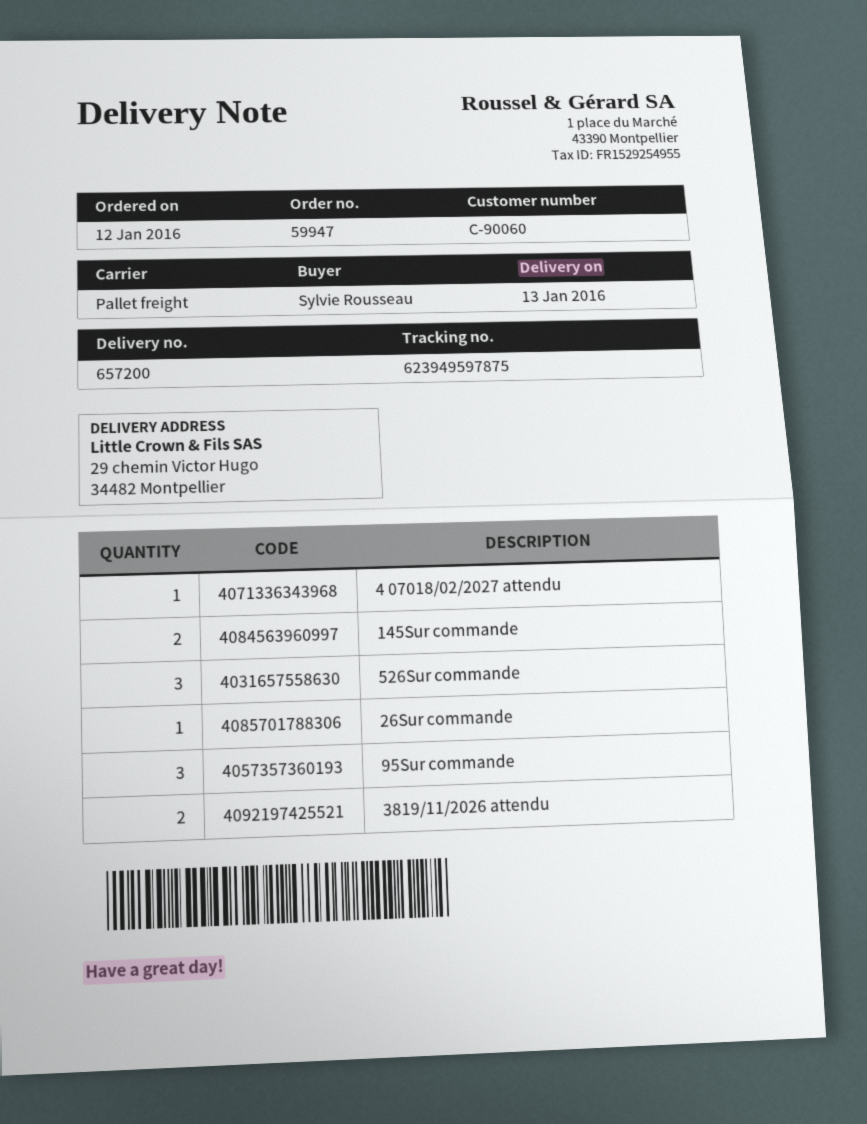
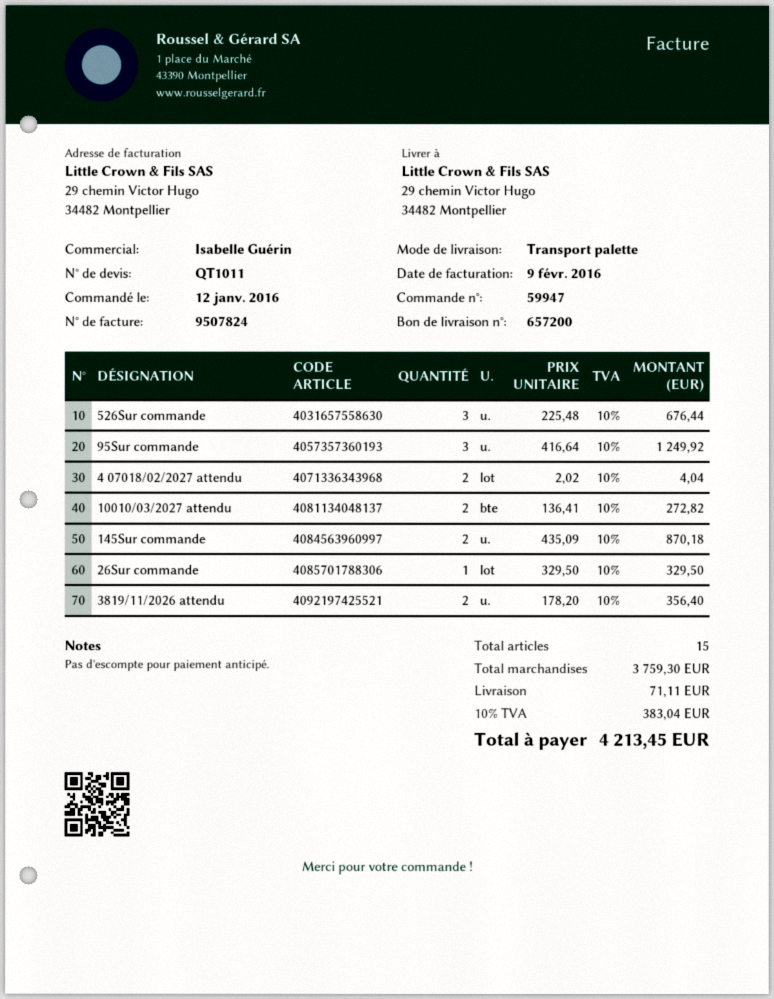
4 07018/02/2027 attendu: 1 -> 2
10010/03/2027 attendu: none -> 2

